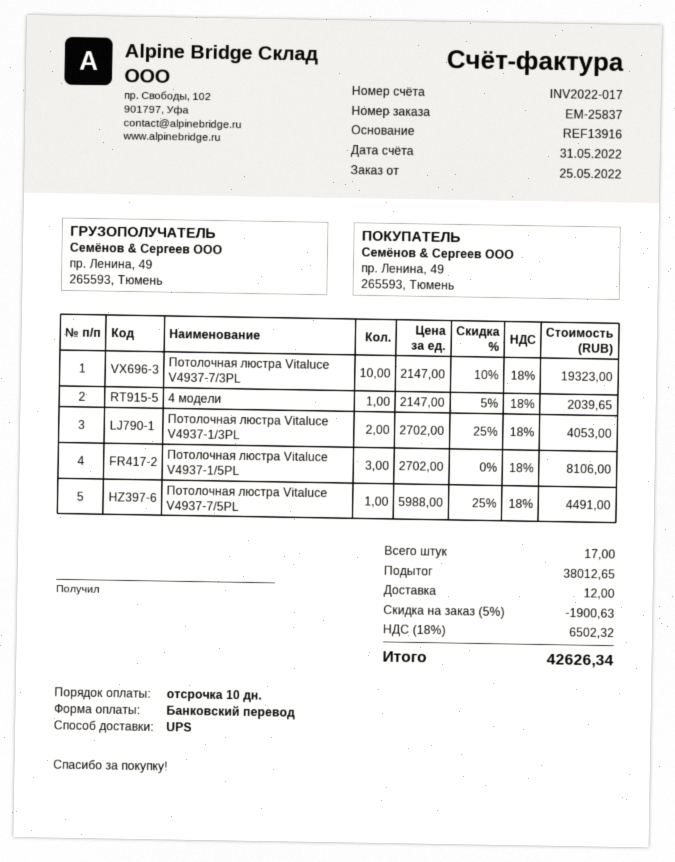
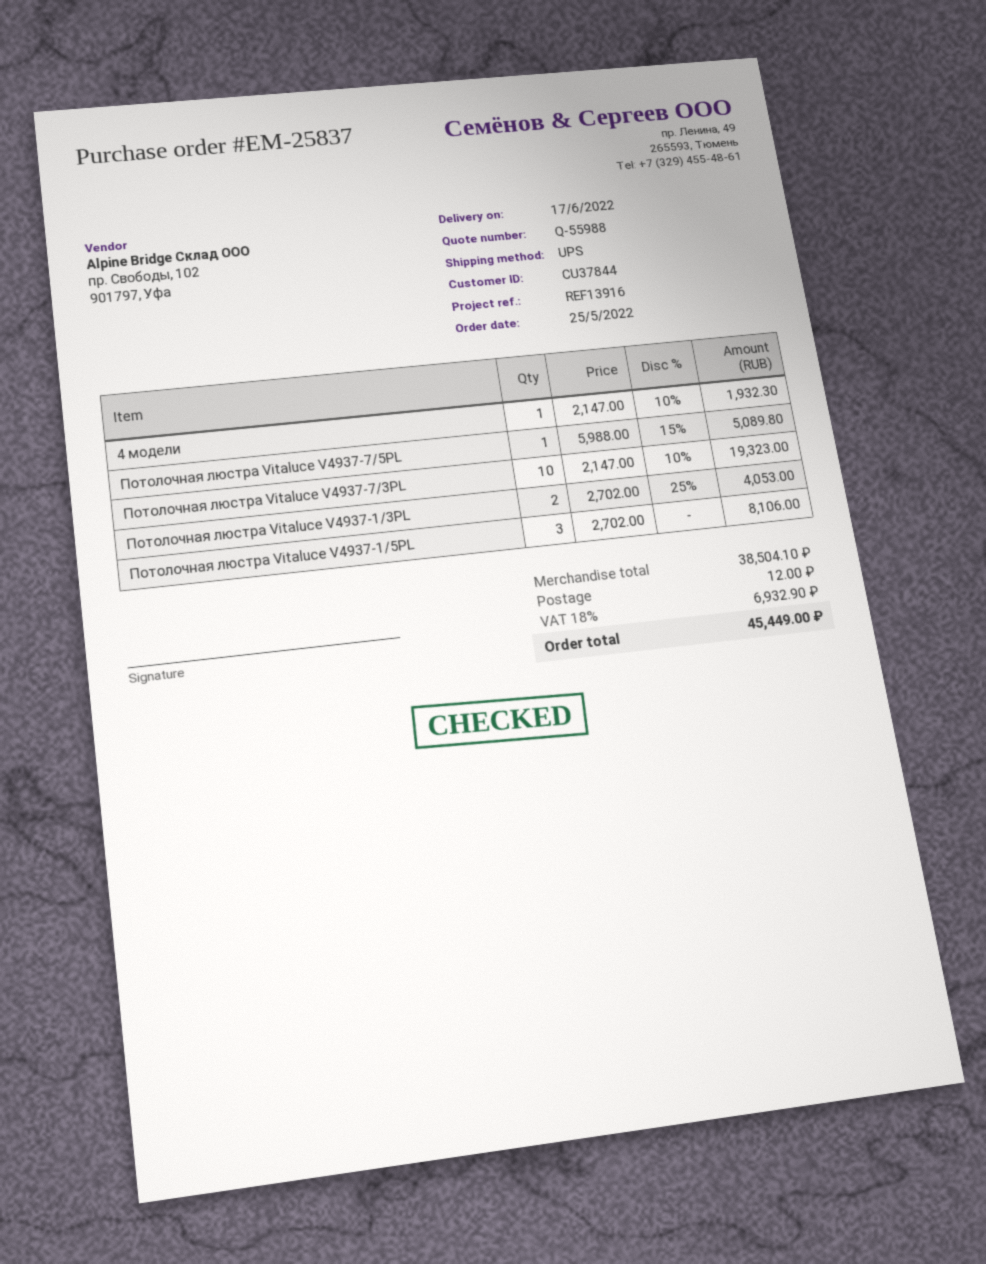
4 модели: 1 x 2147.00 - 5% = 2039.65 -> 1 x 2147.00 - 10% = 1932.30
Потолочная люстра Vitaluce V4937-7/5PL: 1 x 5988.00 - 25% = 4491.00 -> 1 x 5988.00 - 15% = 5089.80
subtotal: 38012.65 -> 38504.10
discount: 5% = 1900.63 -> none
tax: 18% = 6502.32 -> 18% = 6932.90
total: 42626.34 -> 45449.00

